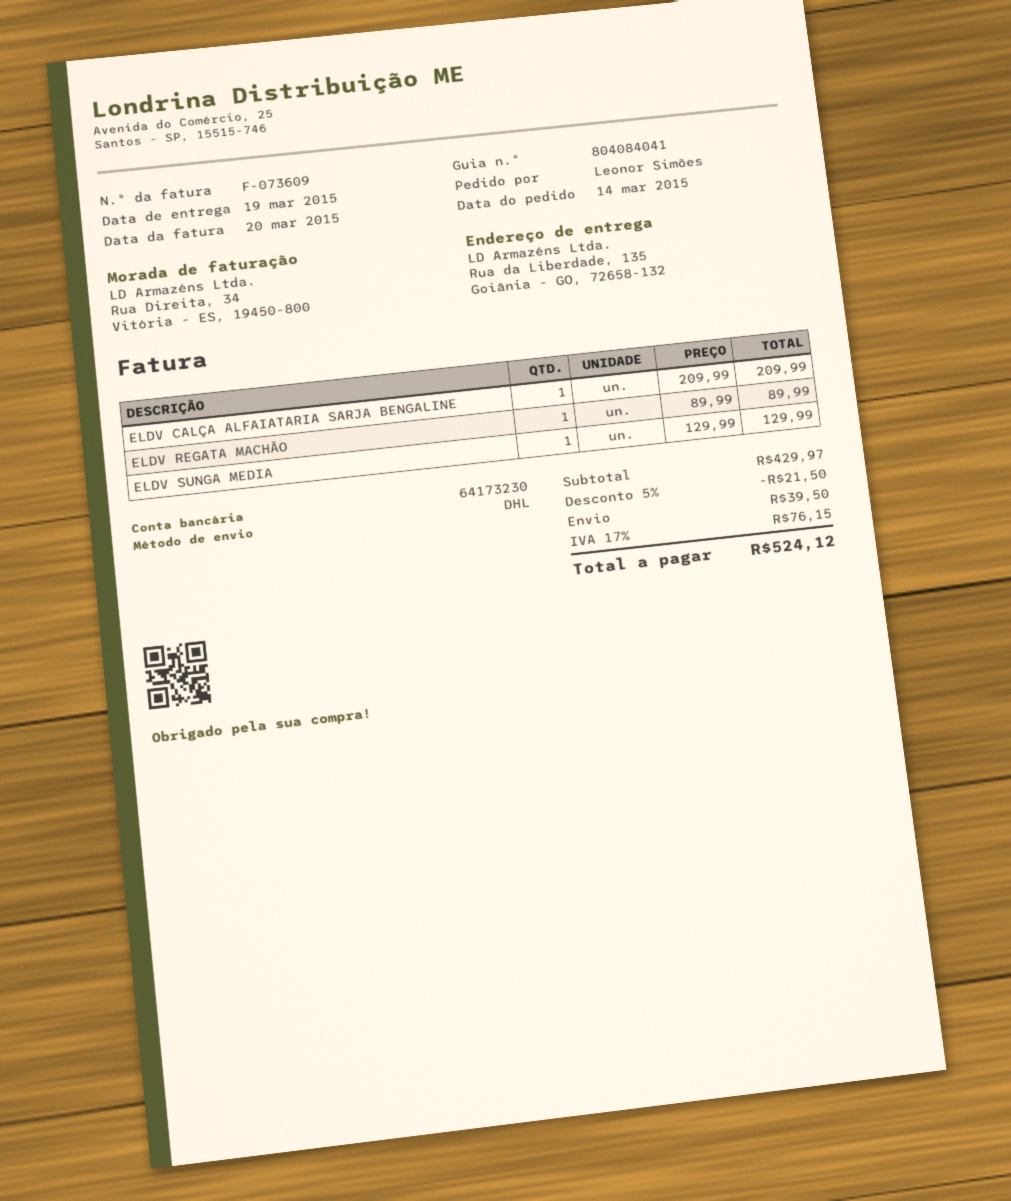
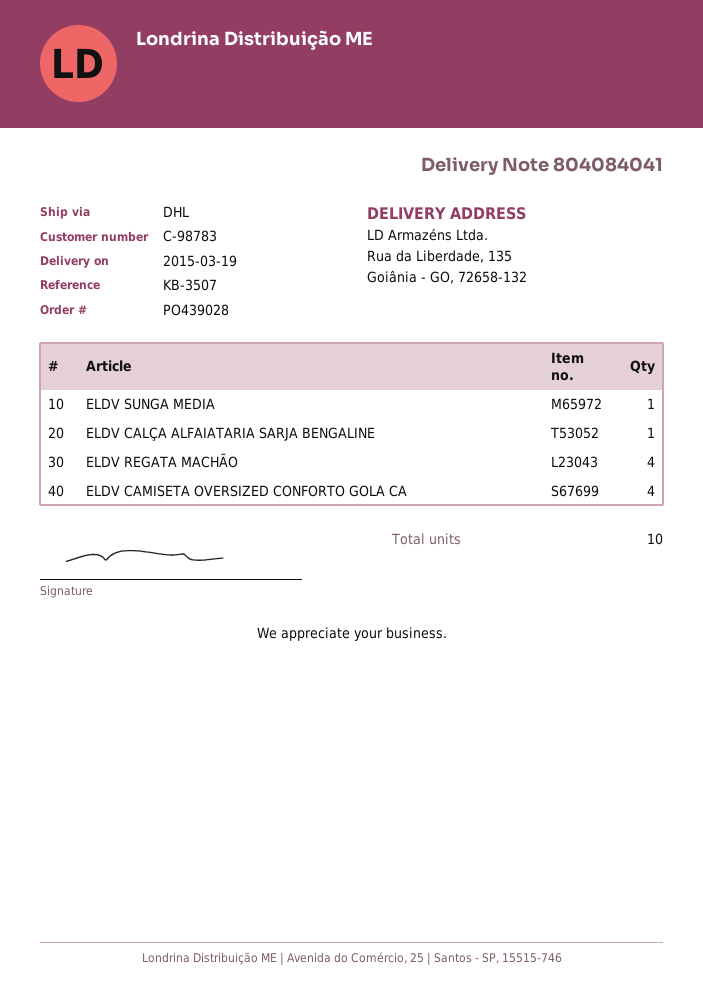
ELDV REGATA MACHÃO: 1 -> 4
ELDV CAMISETA OVERSIZED CONFORTO GOLA CA: none -> 4

